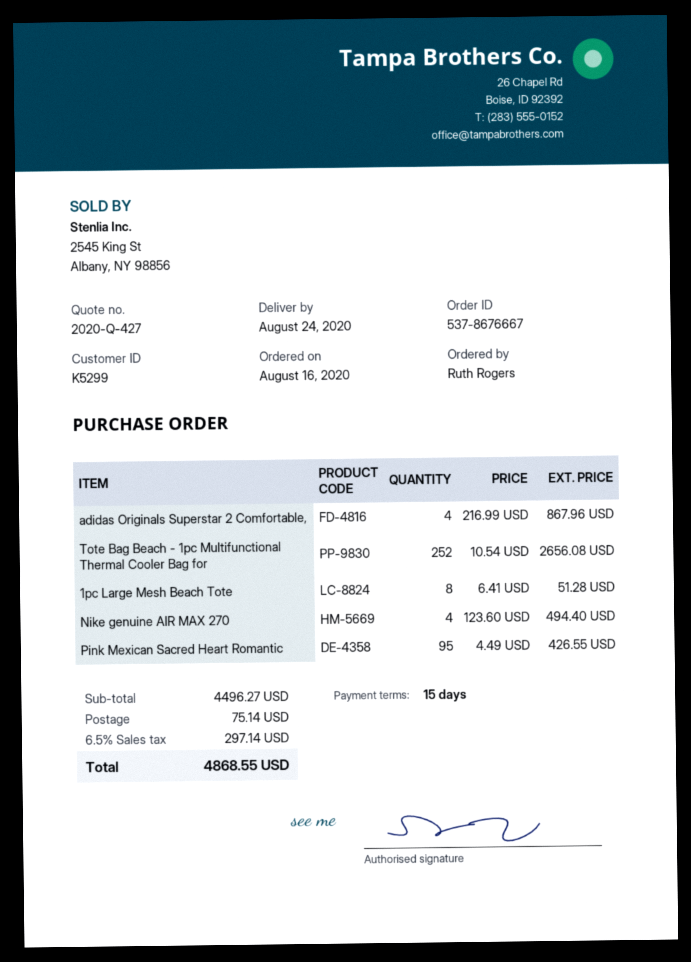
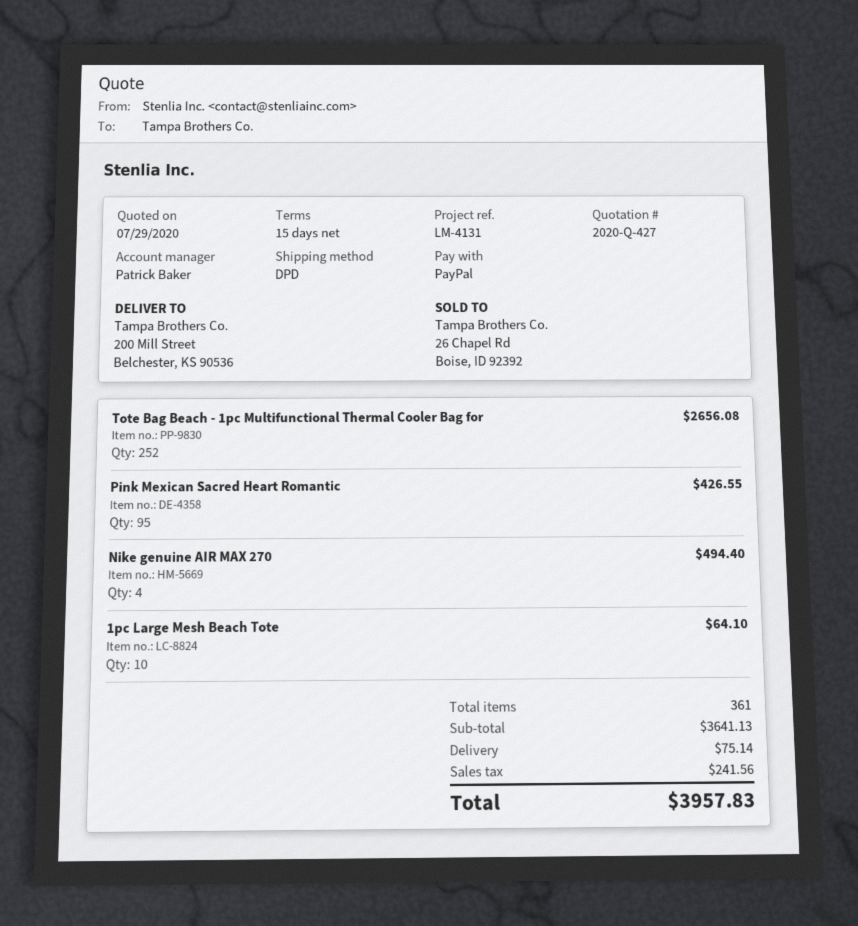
adidas Originals Superstar 2 Comfortable,: 4 for 867.96 -> none
1pc Large Mesh Beach Tote: 8 for 51.28 -> 10 for 64.10
subtotal: 4496.27 -> 3641.13
tax: 297.14 -> 241.56
total: 4868.55 -> 3957.83

